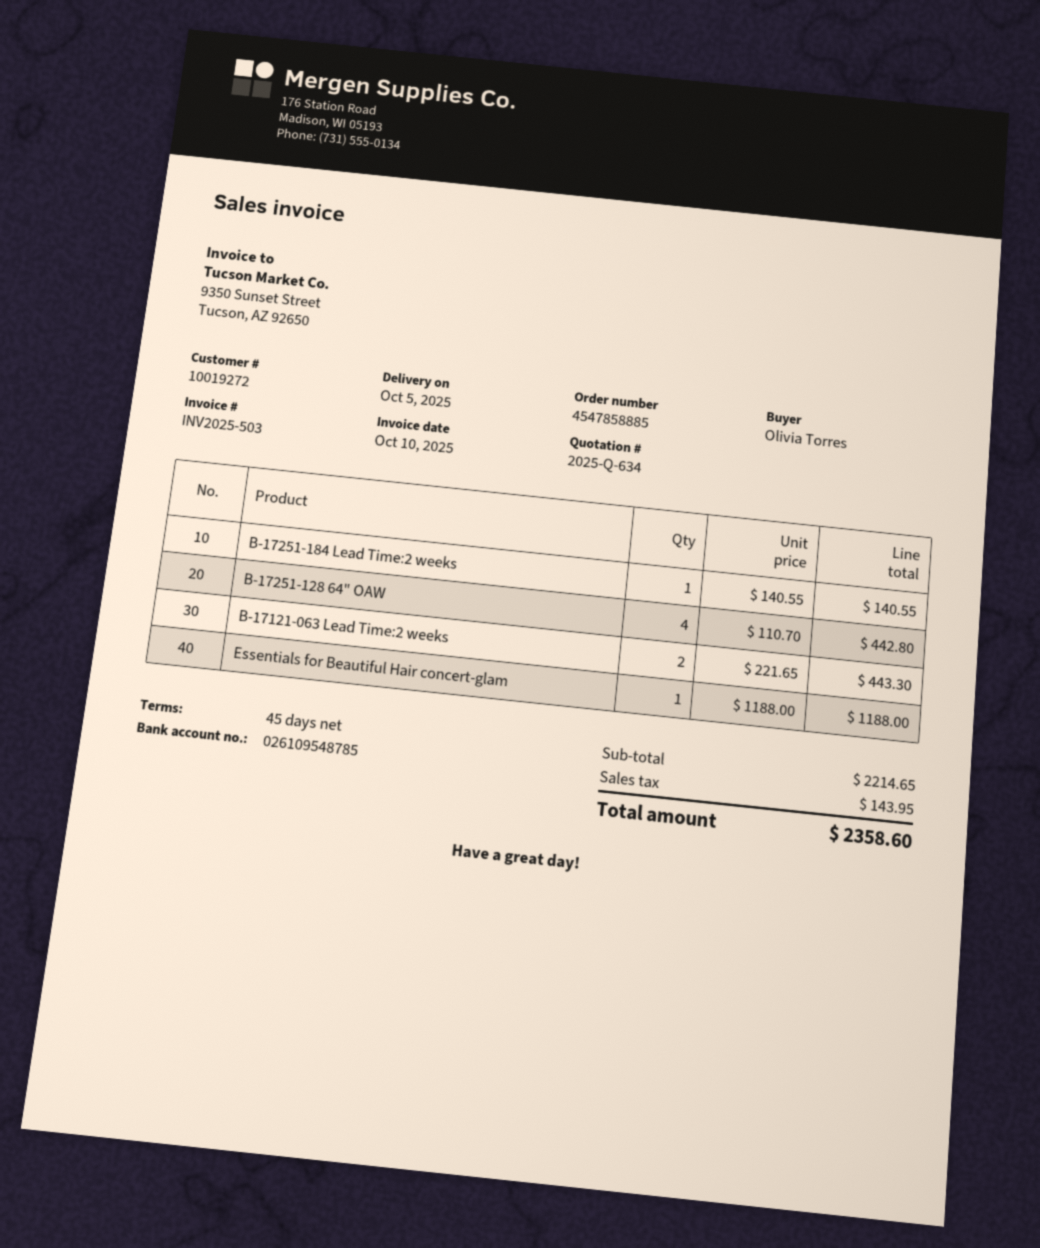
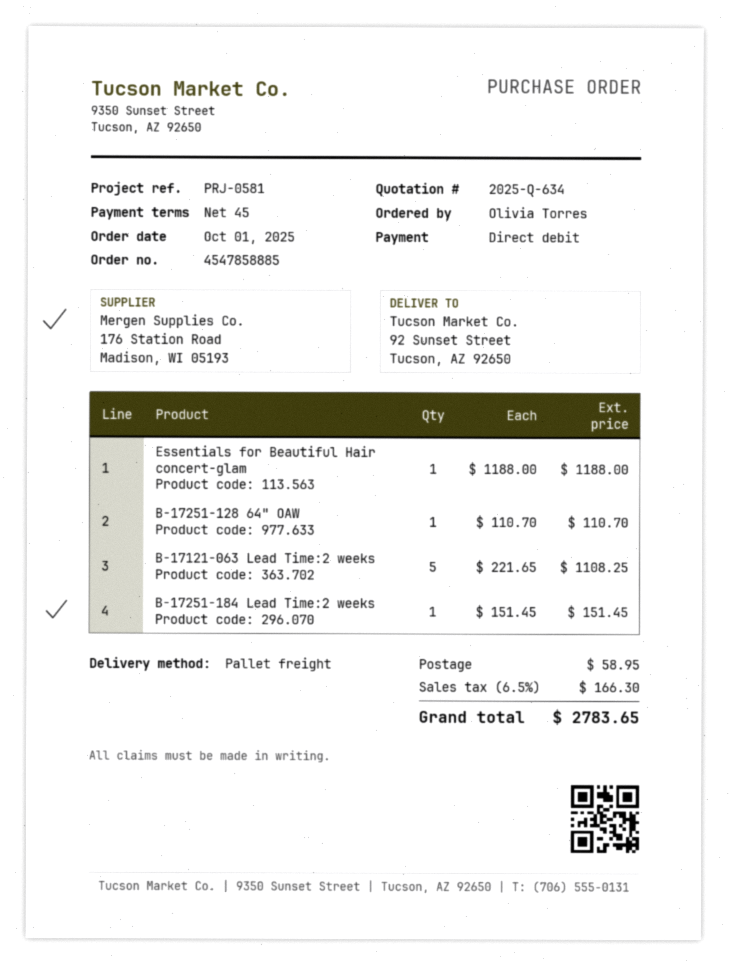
B-17251-184 Lead Time:2 weeks: 1 x 140.55 = 140.55 -> 1 x 151.45 = 151.45
B-17251-128 64" OAW: 4 x 110.70 = 442.80 -> 1 x 110.70 = 110.70
B-17121-063 Lead Time:2 weeks: 2 x 221.65 = 443.30 -> 5 x 221.65 = 1108.25
shipping: none -> 58.95
tax: 143.95 -> 166.30
total: 2358.60 -> 2783.65

